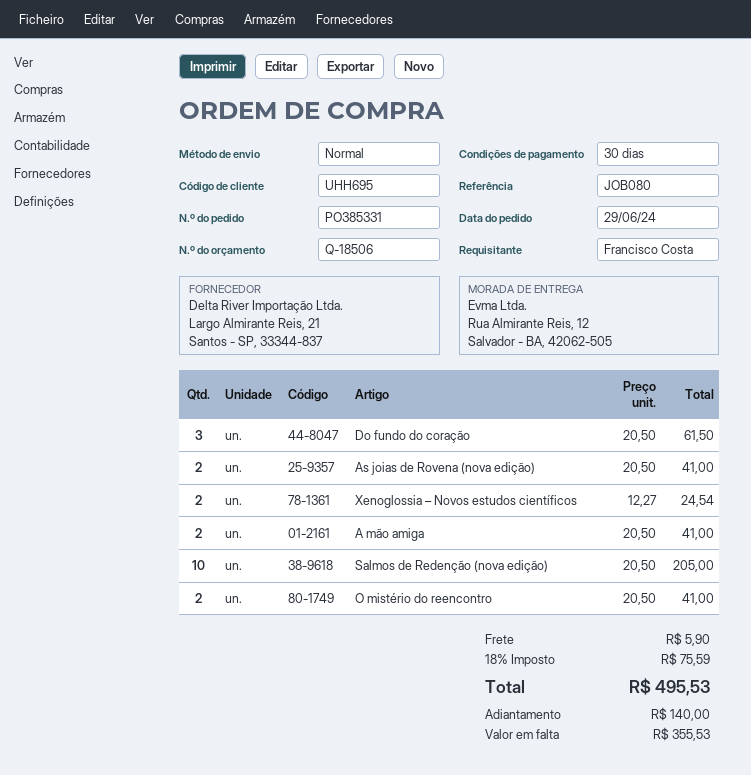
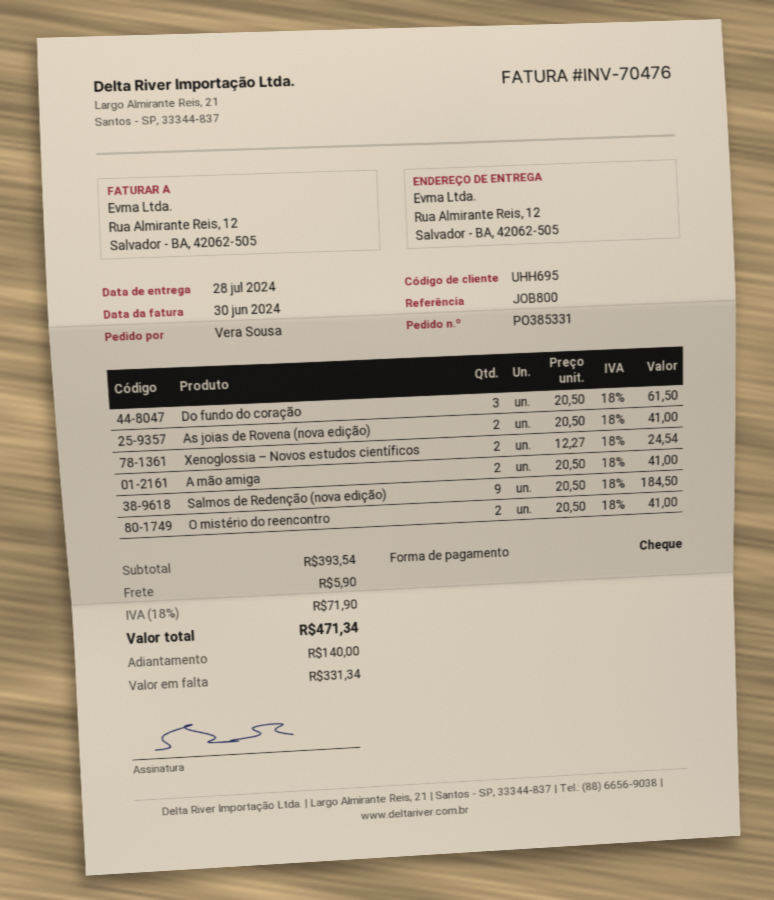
reference: JOB080 -> JOB800
ordered by: Francisco Costa -> Vera Sousa
Salmos de Redenção (nova edição): 10 x 20.50 = 205.00 -> 9 x 20.50 = 184.50
tax: 18% = 75.59 -> 18% = 71.90
total: 495.53 -> 471.34
balance: 355.53 -> 331.34

